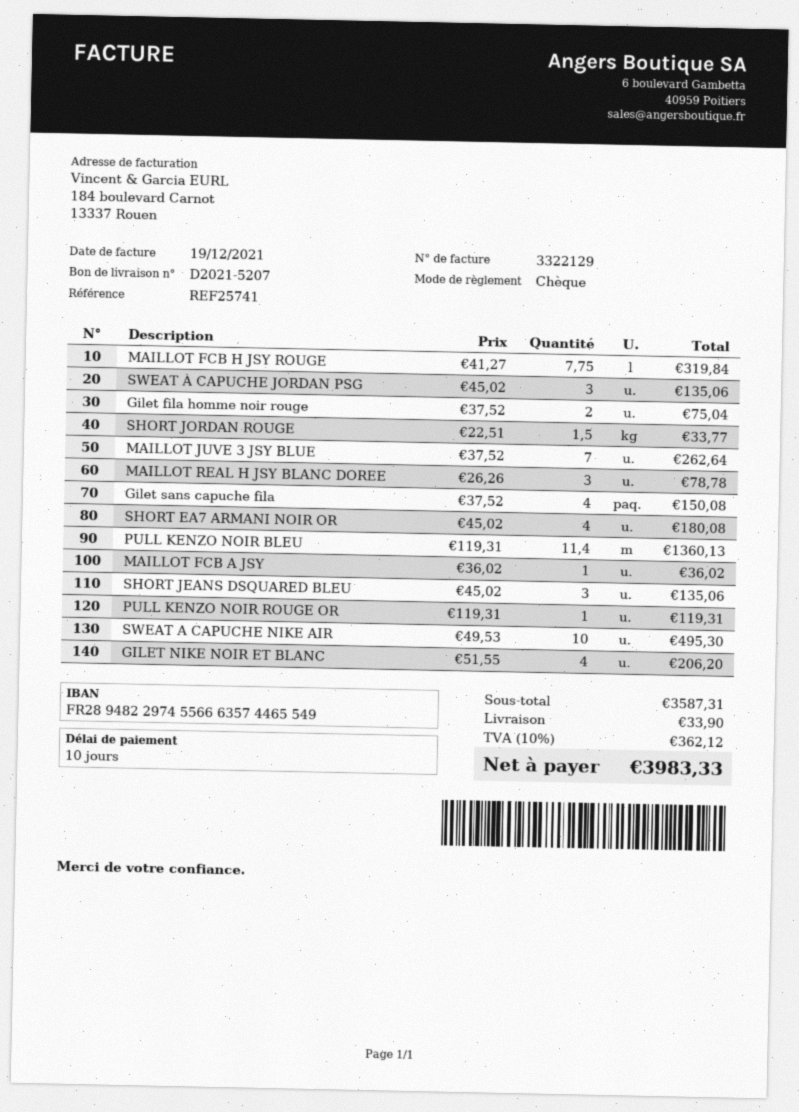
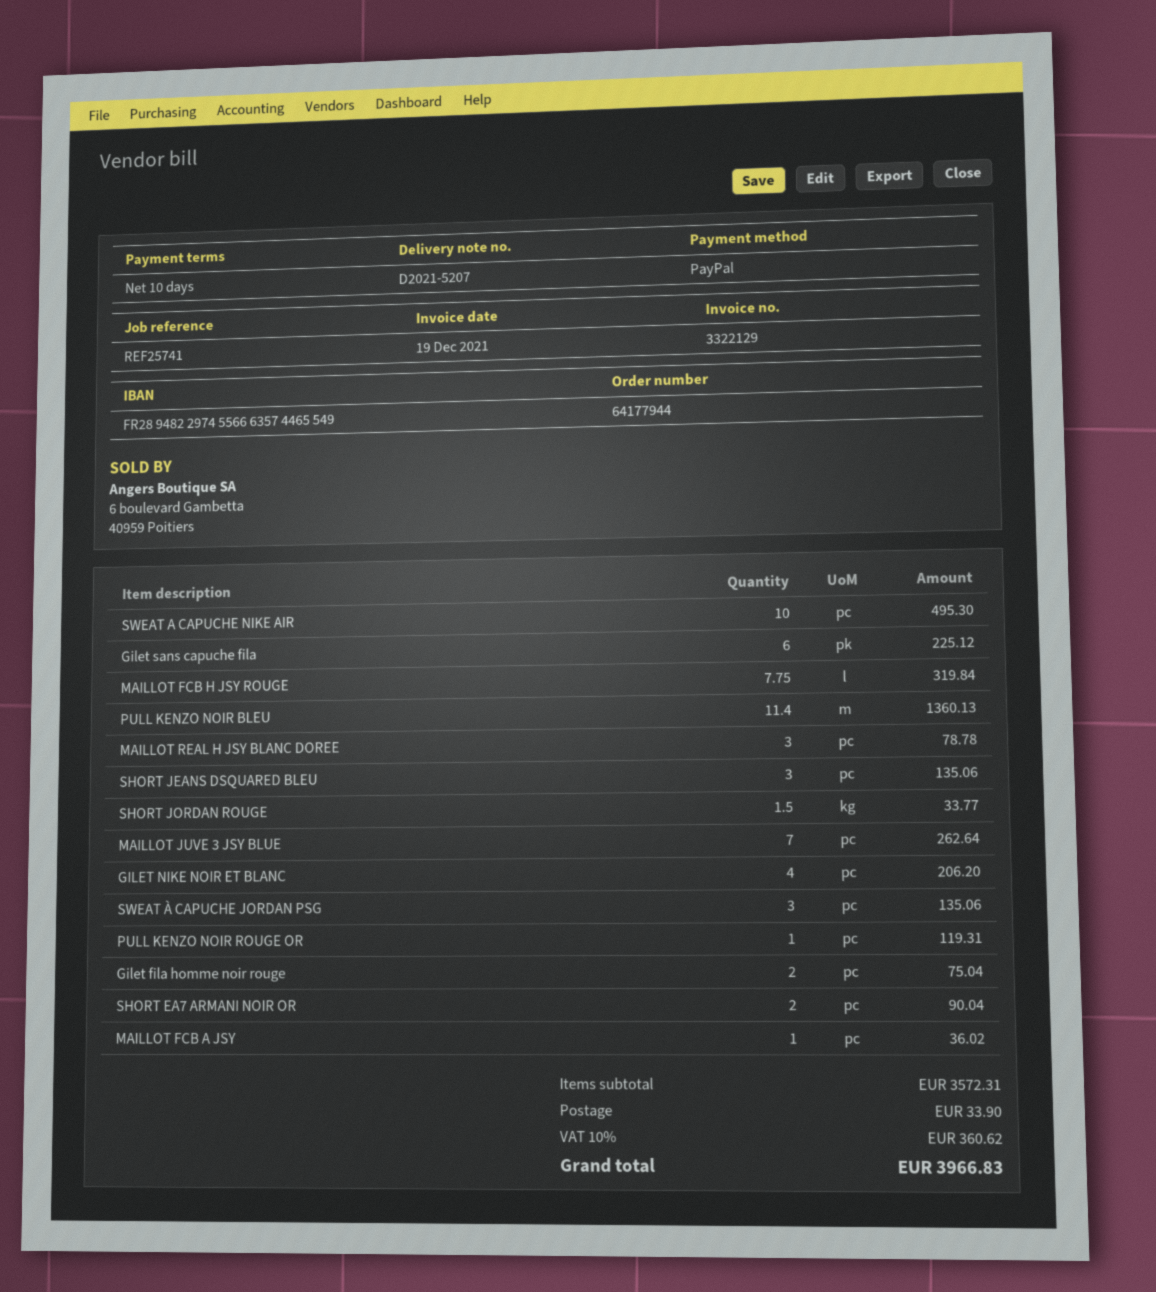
payment method: cheque -> PayPal
Gilet sans capuche fila: 4 for 150.08 -> 6 for 225.12
SHORT EA7 ARMANI NOIR OR: 4 for 180.08 -> 2 for 90.04
subtotal: 3587.31 -> 3572.31
tax: 10% = 362.12 -> 10% = 360.62
total: 3983.33 -> 3966.83

